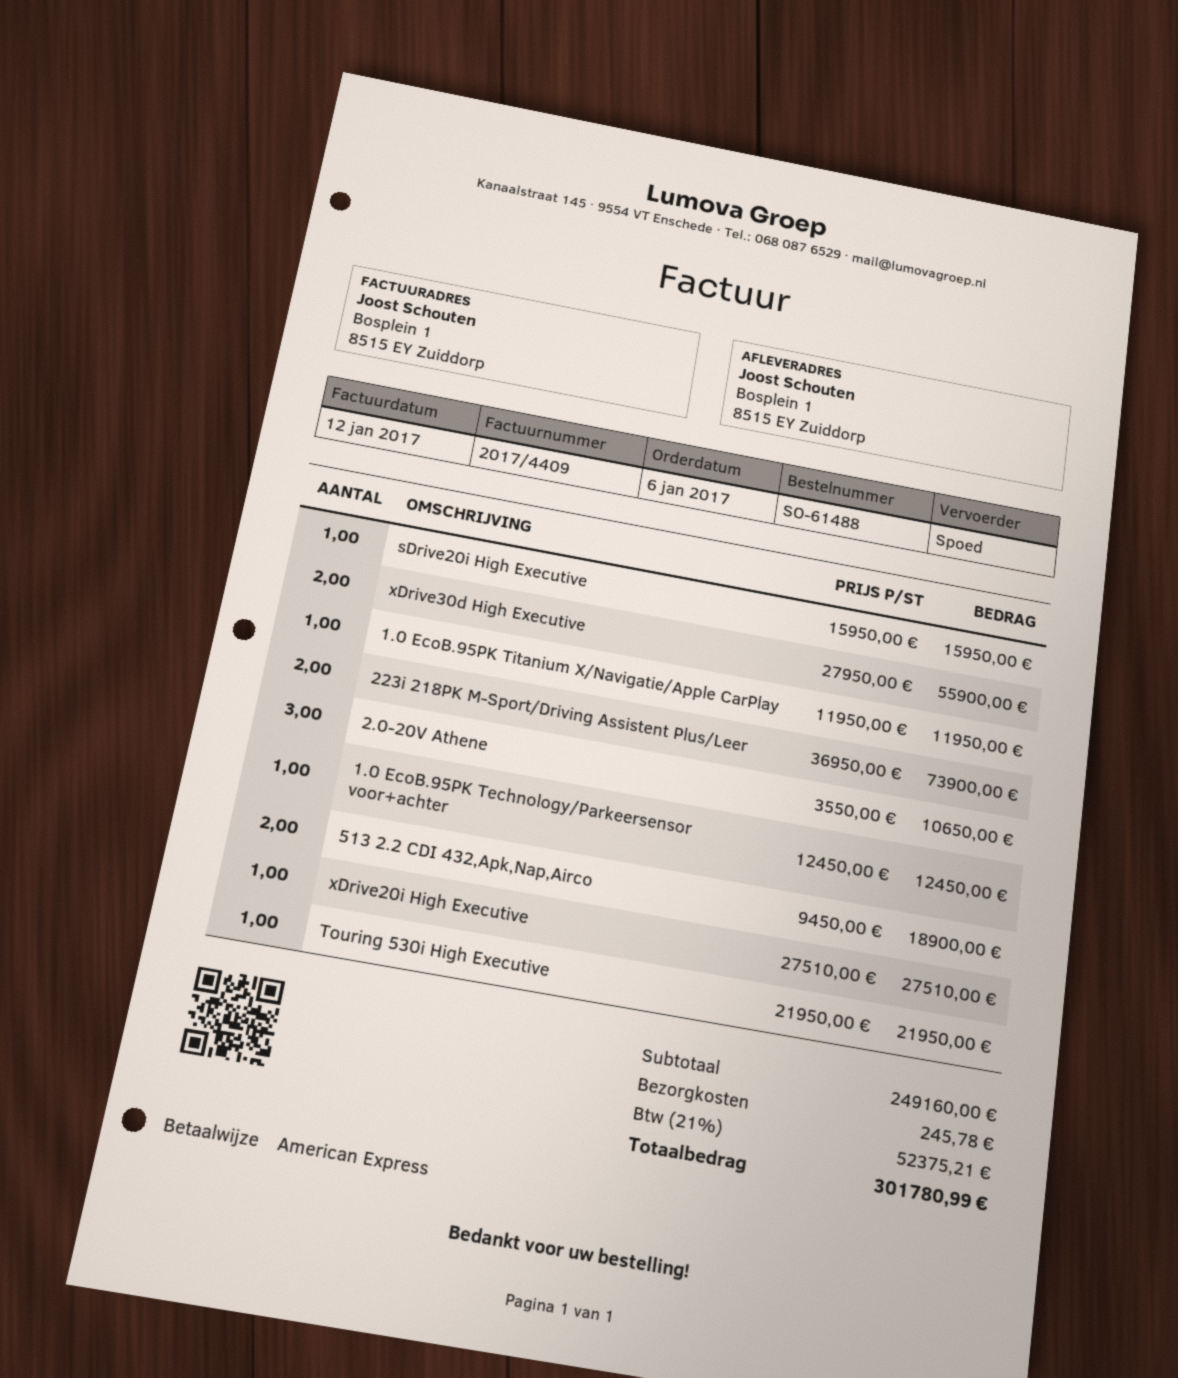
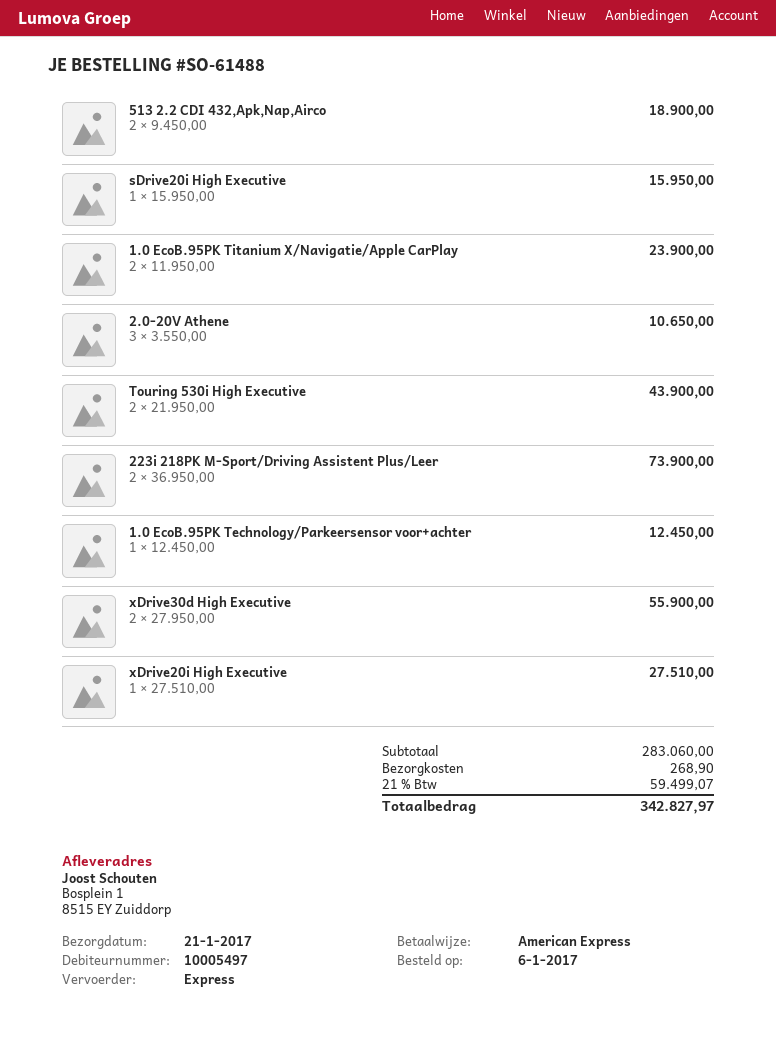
1.0 EcoB.95PK Titanium X/Navigatie/Apple CarPlay: 1 x 11950.00 = 11950.00 -> 2 x 11950.00 = 23900.00
Touring 530i High Executive: 1 x 21950.00 = 21950.00 -> 2 x 21950.00 = 43900.00
subtotal: 249160.00 -> 283060.00
shipping: 245.78 -> 268.90
tax: 21% = 52375.21 -> 21% = 59499.07
total: 301780.99 -> 342827.97

